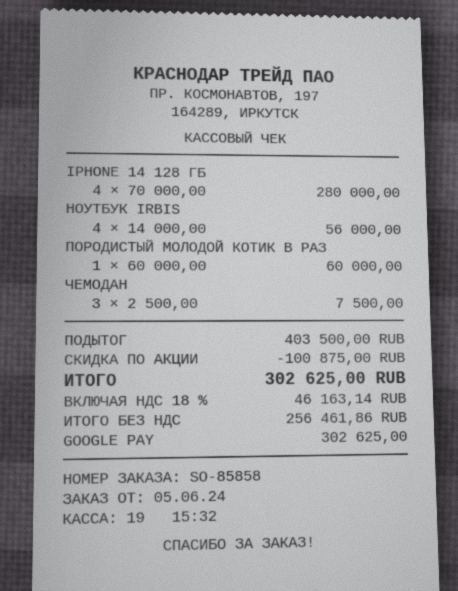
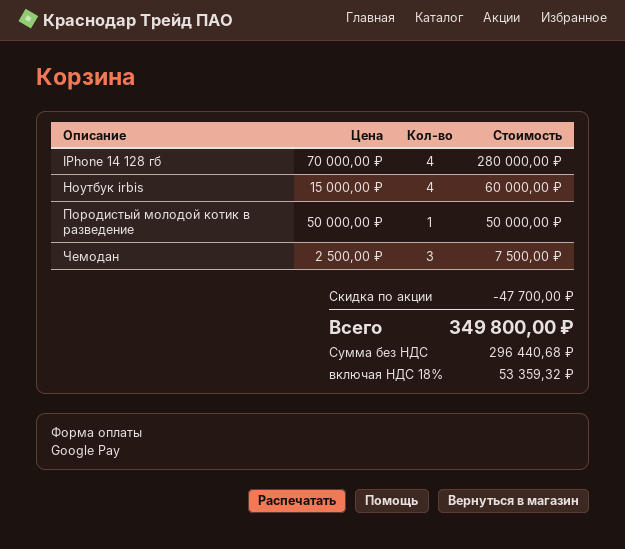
НОУТБУК IRBIS: 4 x 14000.00 = 56000.00 -> 4 x 15000.00 = 60000.00
ПОРОДИСТЫЙ МОЛОДОЙ КОТИК В РАЗ: 1 x 60000.00 = 60000.00 -> 1 x 50000.00 = 50000.00
discount: 100875.00 -> 47700.00
net: 256461.86 -> 296440.68
tax: 18% = 46163.14 -> 18% = 53359.32
total: 302625.00 -> 349800.00

